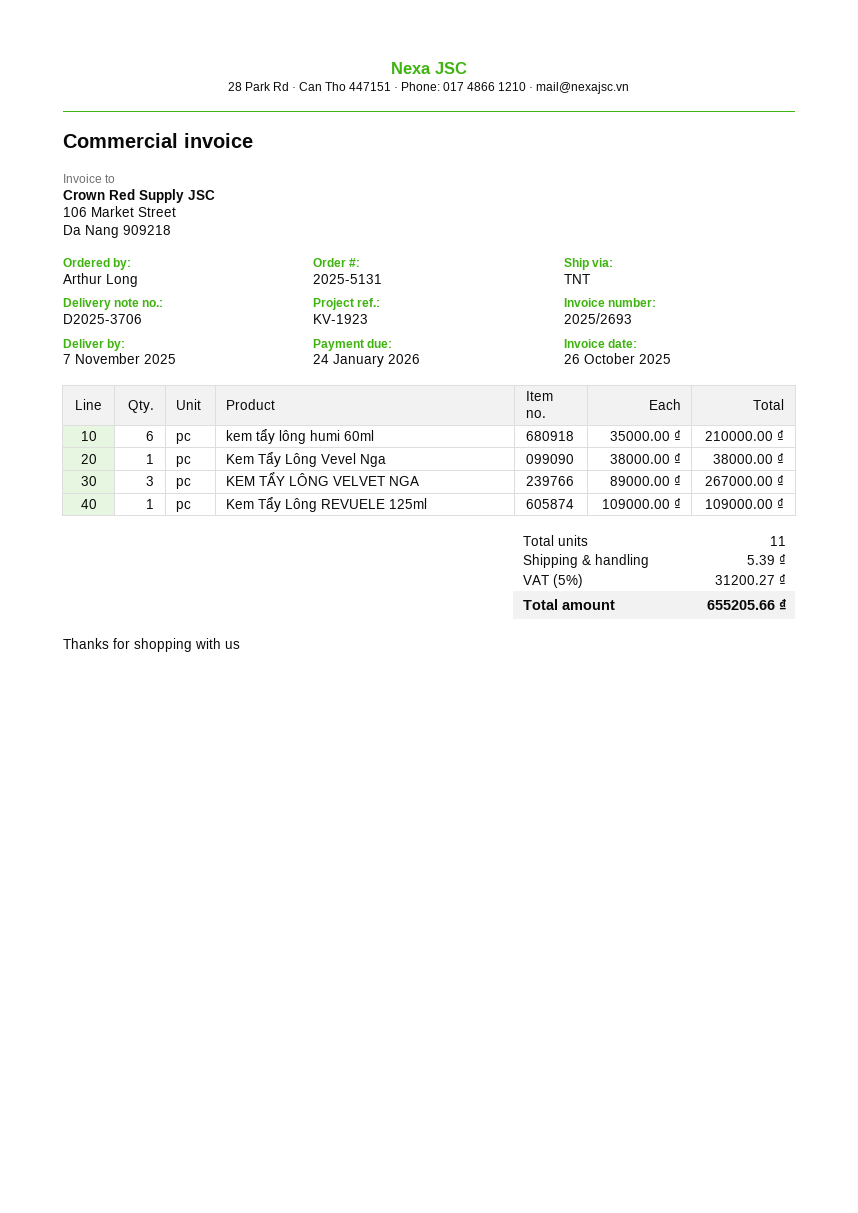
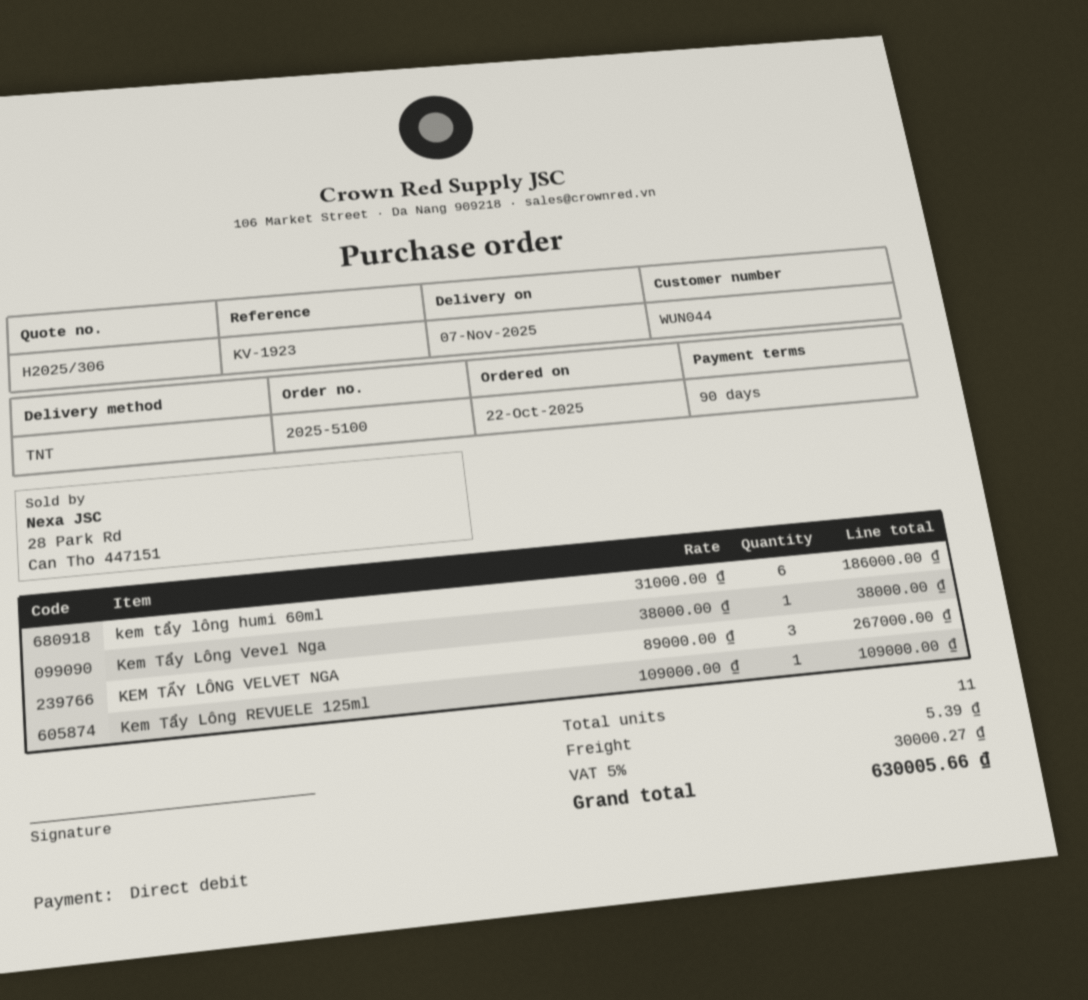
order number: 2025-5131 -> 2025-5100
kem tẩy lông humi 60ml: 6 x 35000.00 = 210000.00 -> 6 x 31000.00 = 186000.00
tax: 5% = 31200.27 -> 5% = 30000.27
total: 655205.66 -> 630005.66

